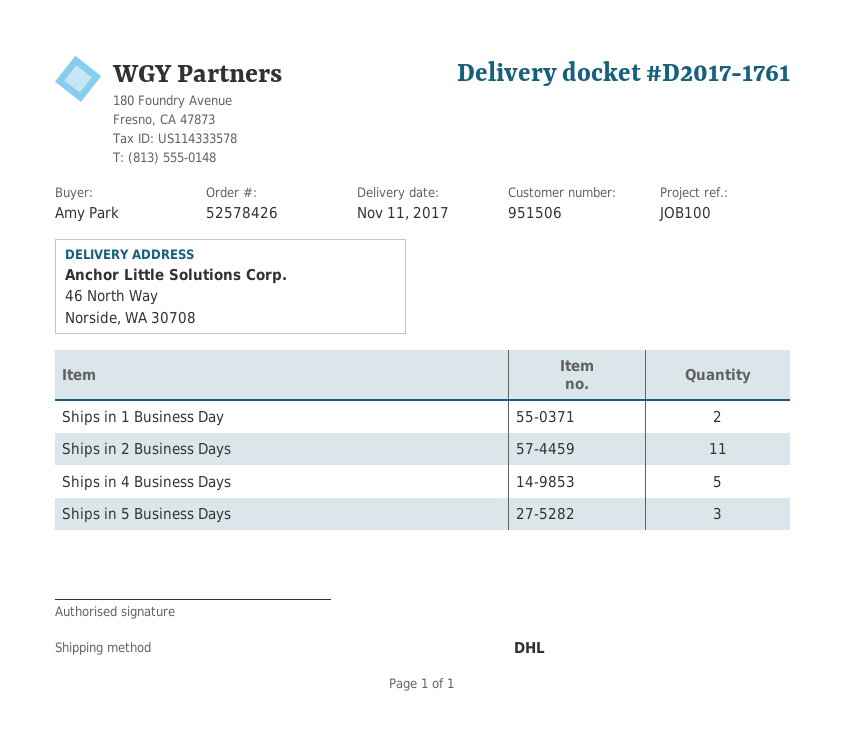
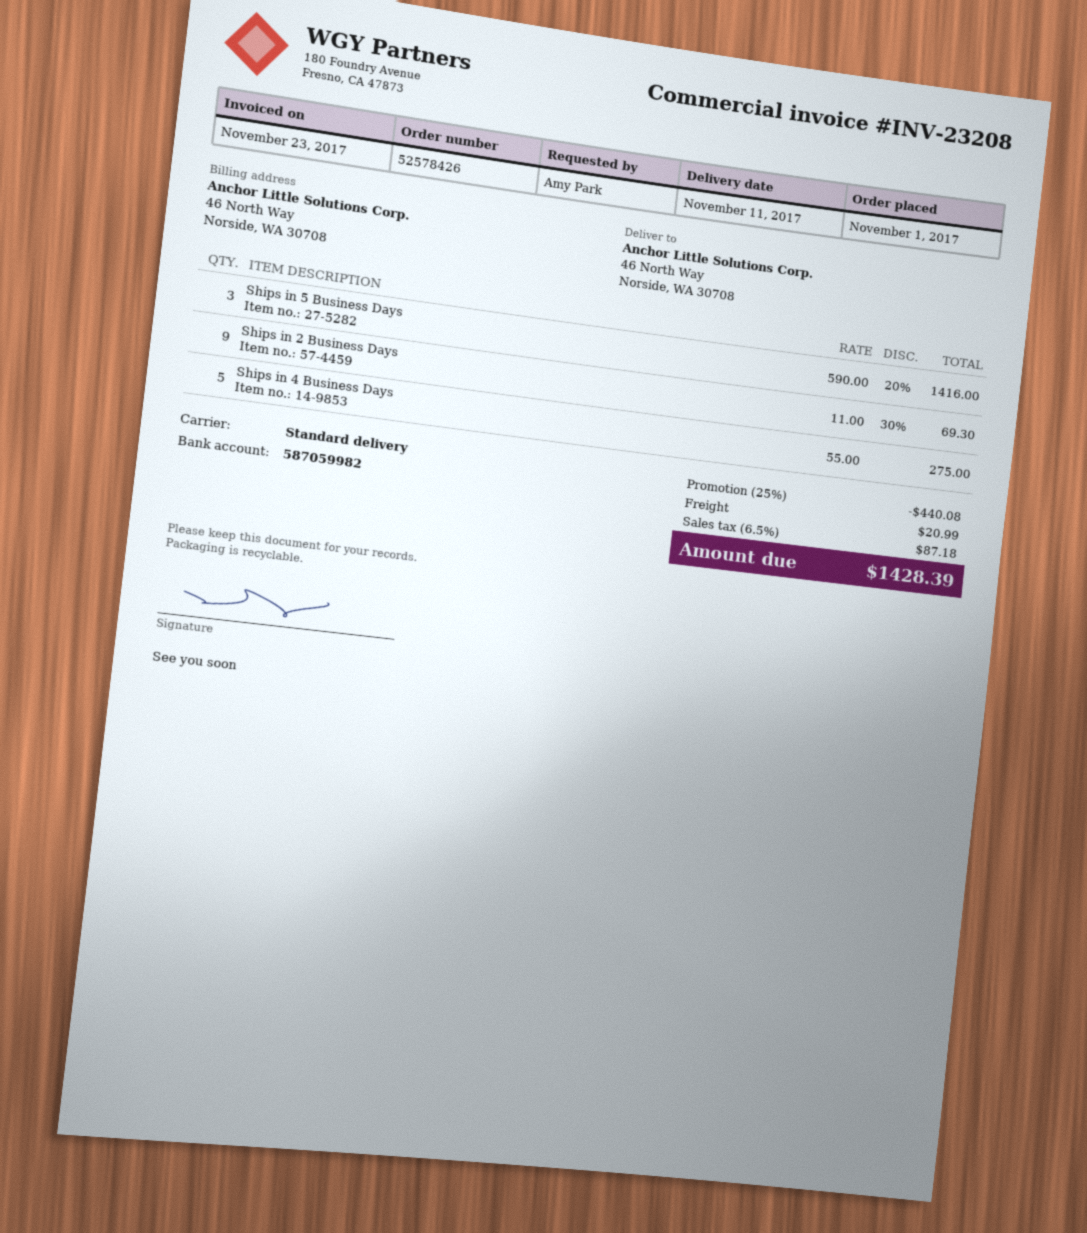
shipping method: DHL -> standard
Ships in 1 Business Day: 2 -> none
Ships in 2 Business Days: 11 -> 9

